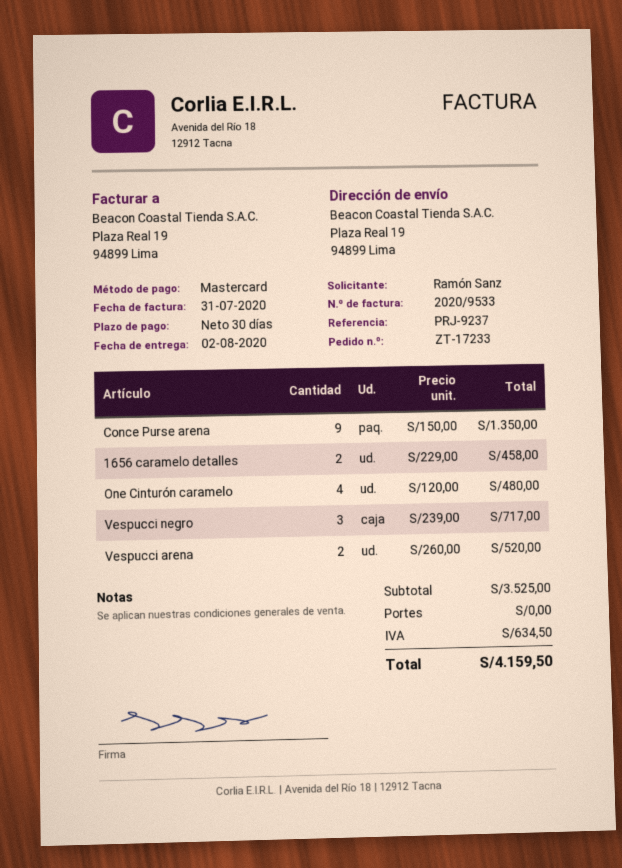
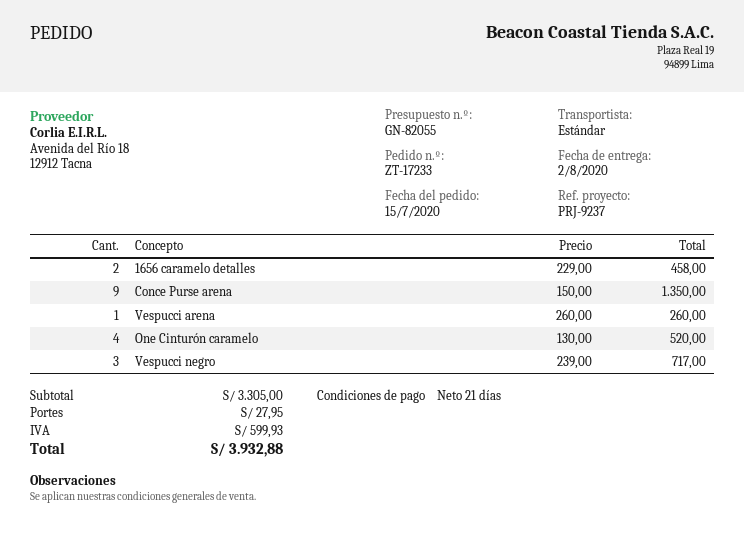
payment terms: 30 days -> 21 days
One Cinturón caramelo: 4 x 120.00 = 480.00 -> 4 x 130.00 = 520.00
Vespucci arena: 2 x 260.00 = 520.00 -> 1 x 260.00 = 260.00
subtotal: 3525.00 -> 3305.00
shipping: 0.00 -> 27.95
tax: 634.50 -> 599.93
total: 4159.50 -> 3932.88

